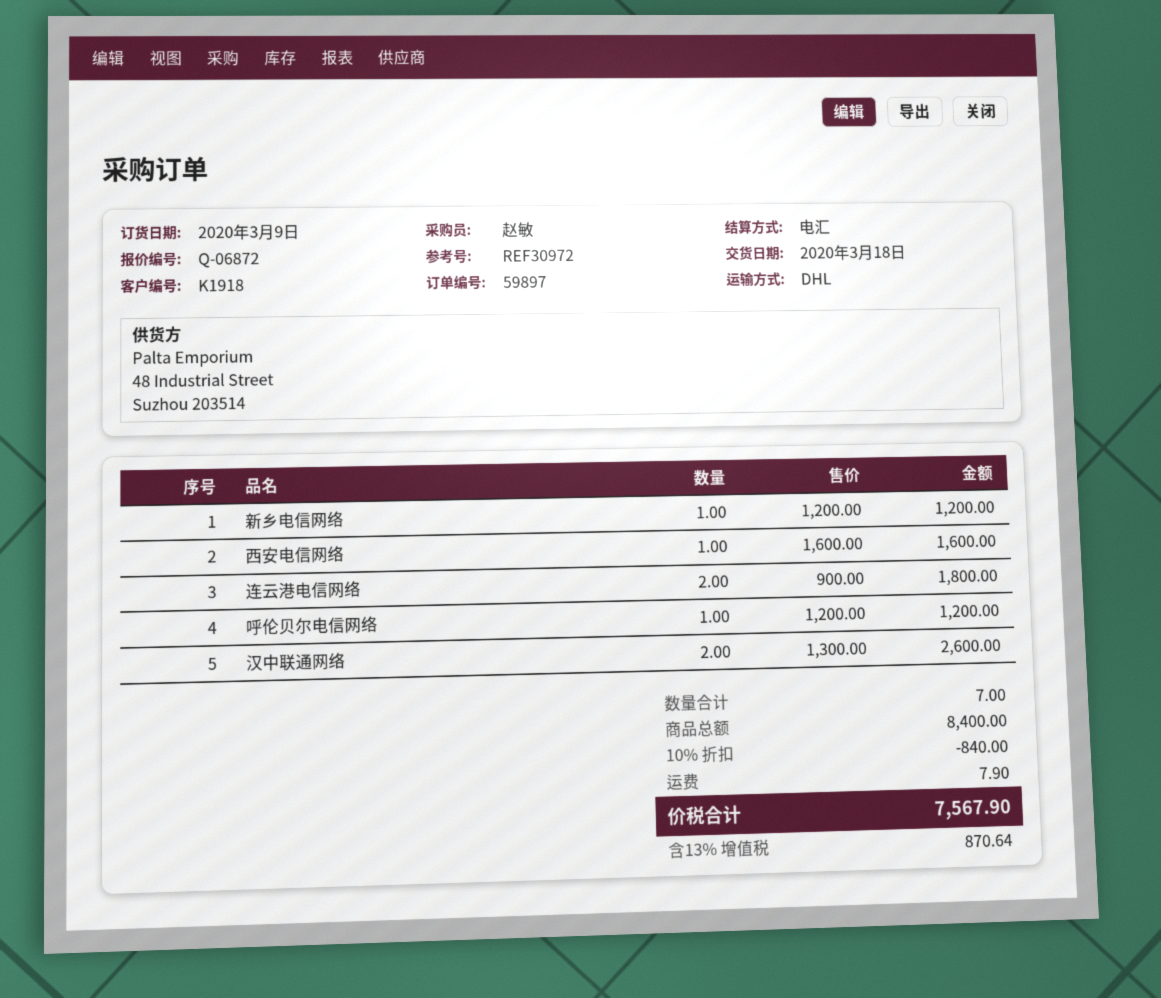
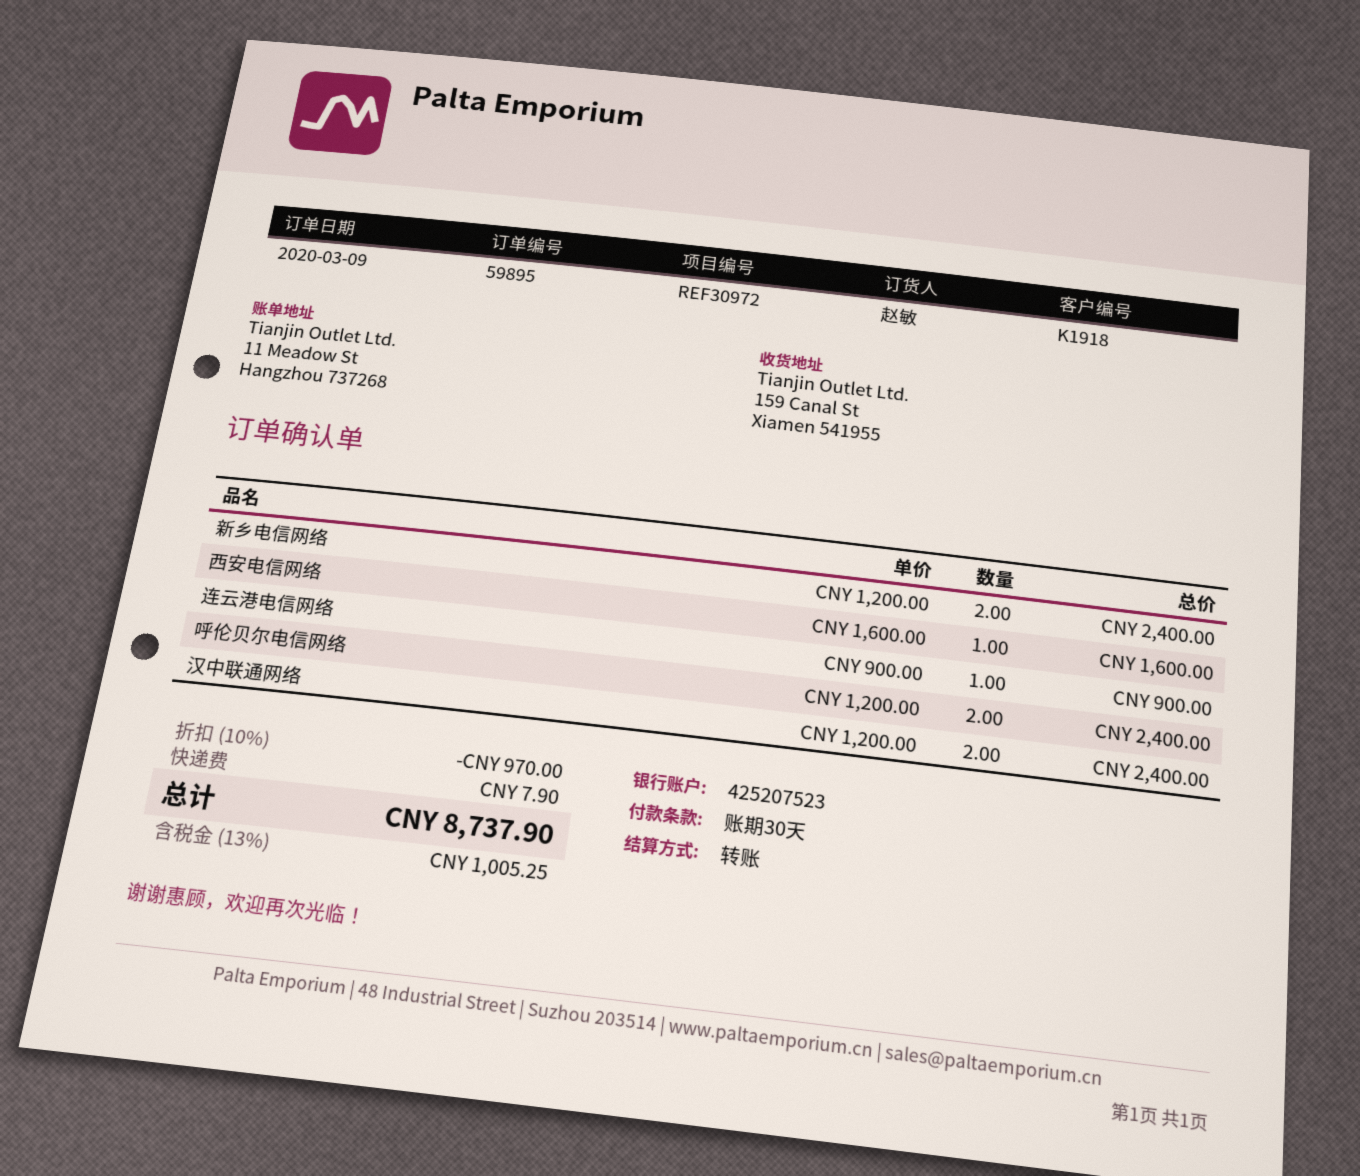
order number: 59897 -> 59895
新乡电信网络: 1 x 1200.00 = 1200.00 -> 2 x 1200.00 = 2400.00
连云港电信网络: 2 x 900.00 = 1800.00 -> 1 x 900.00 = 900.00
呼伦贝尔电信网络: 1 x 1200.00 = 1200.00 -> 2 x 1200.00 = 2400.00
汉中联通网络: 2 x 1300.00 = 2600.00 -> 2 x 1200.00 = 2400.00
discount: 10% = 840.00 -> 10% = 970.00
tax: 13% = 870.64 -> 13% = 1005.25
total: 7567.90 -> 8737.90

